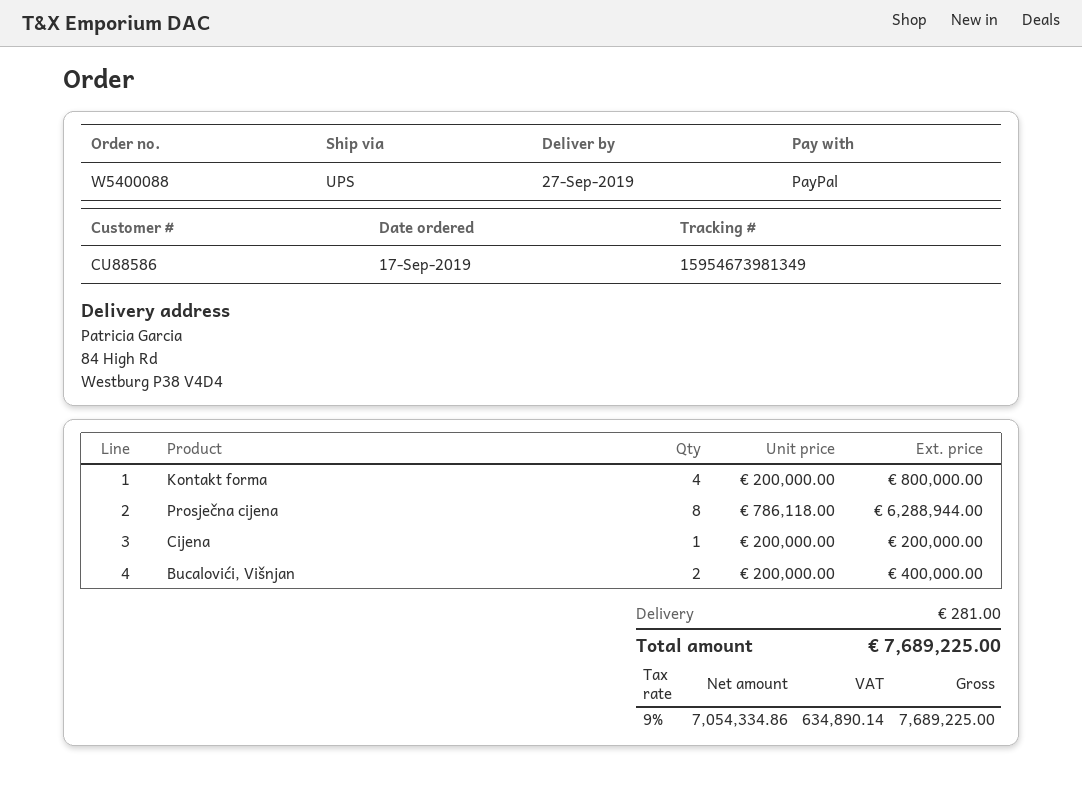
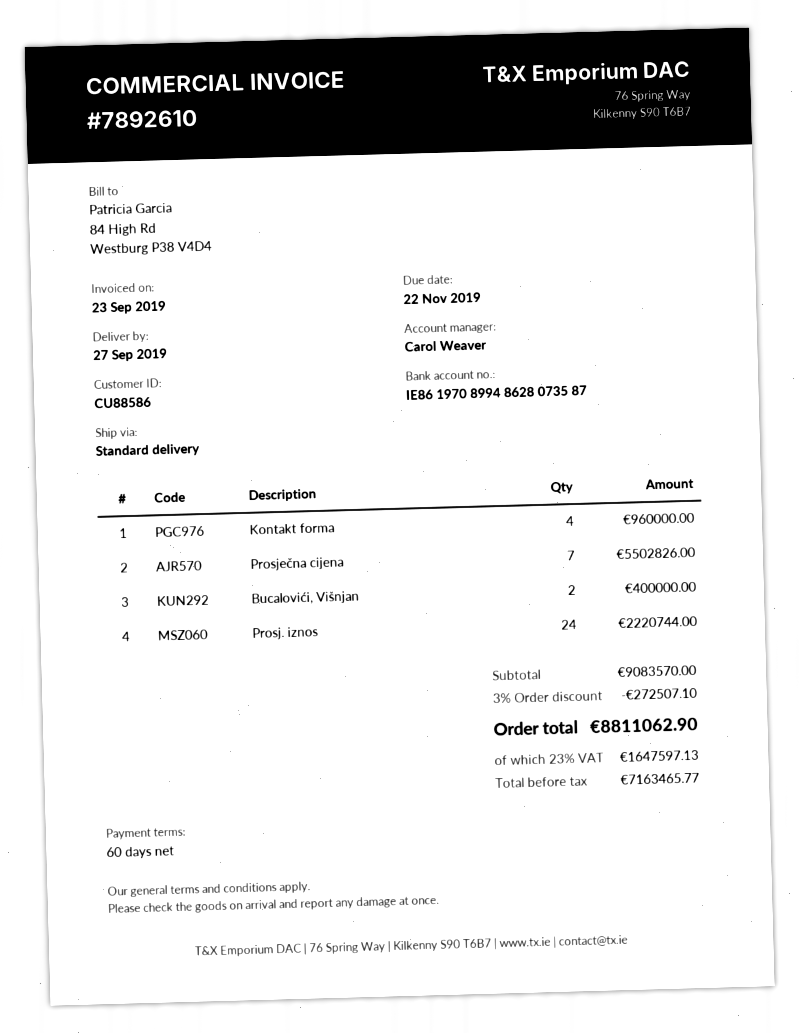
shipping method: UPS -> standard
Kontakt forma: 4 for 800000.00 -> 4 for 960000.00
Prosječna cijena: 8 for 6288944.00 -> 7 for 5502826.00
Cijena: 1 for 200000.00 -> none
Prosj. iznos: none -> 24 for 2220744.00
discount: none -> 3% = 272507.10
shipping: 281.00 -> none
net: 7054334.86 -> 7163465.77
tax: 9% = 634890.14 -> 23% = 1647597.13
total: 7689225.00 -> 8811062.90

